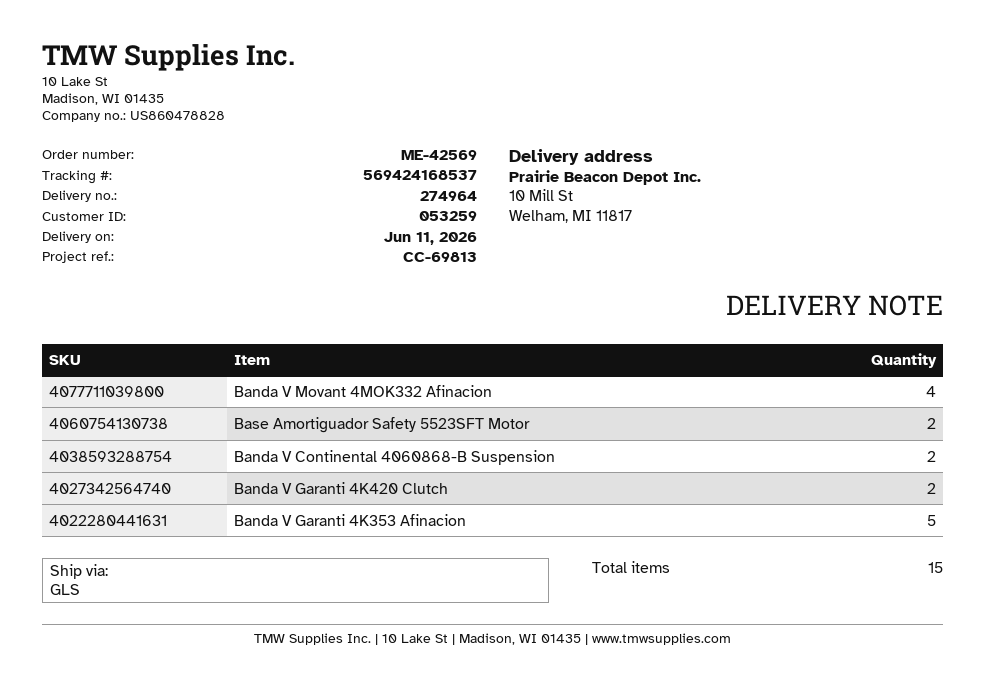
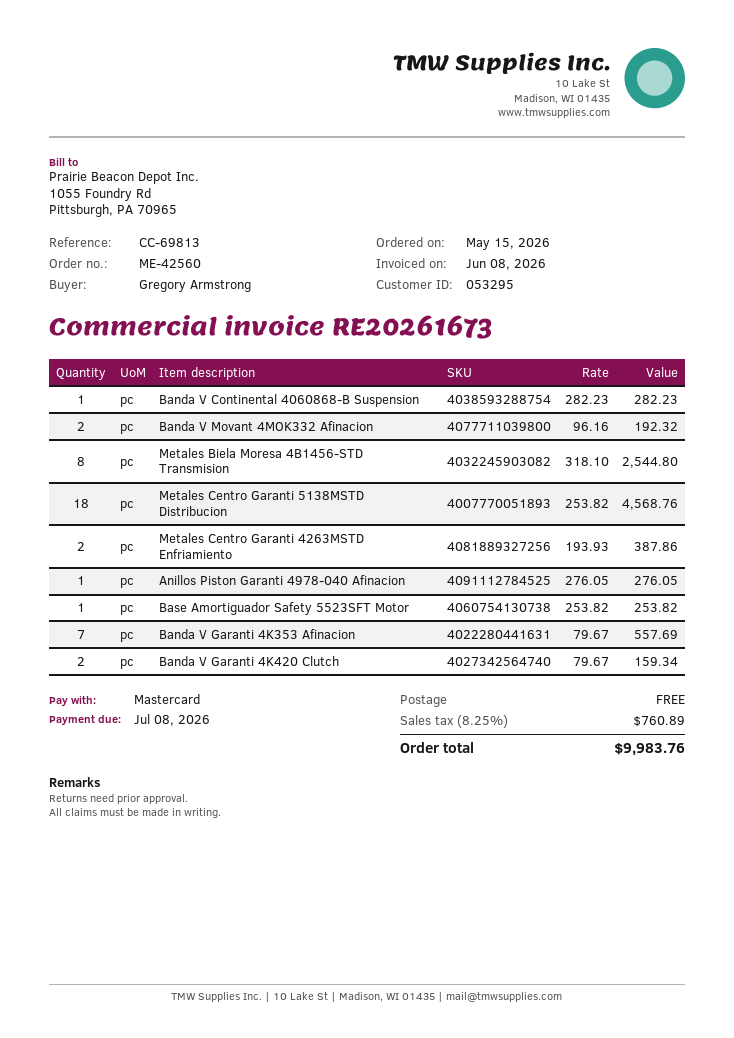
order number: ME-42569 -> ME-42560
customer number: 053259 -> 053295
Banda V Movant 4MOK332 Afinacion: 4 -> 2
Base Amortiguador Safety 5523SFT Motor: 2 -> 1
Banda V Continental 4060868-B Suspension: 2 -> 1
Banda V Garanti 4K353 Afinacion: 5 -> 7
Metales Biela Moresa 4B1456-STD Transmision: none -> 8
Metales Centro Garanti 5138MSTD Distribucion: none -> 18
Metales Centro Garanti 4263MSTD Enfriamiento: none -> 2
Anillos Piston Garanti 4978-040 Afinacion: none -> 1

